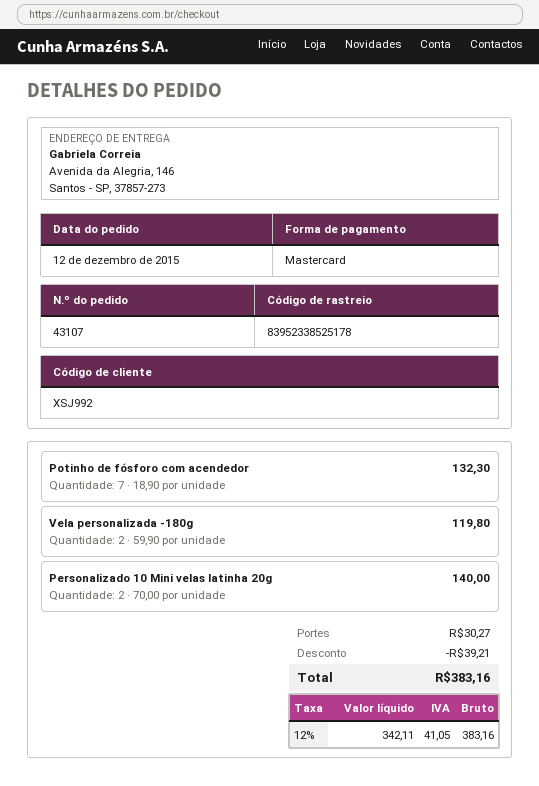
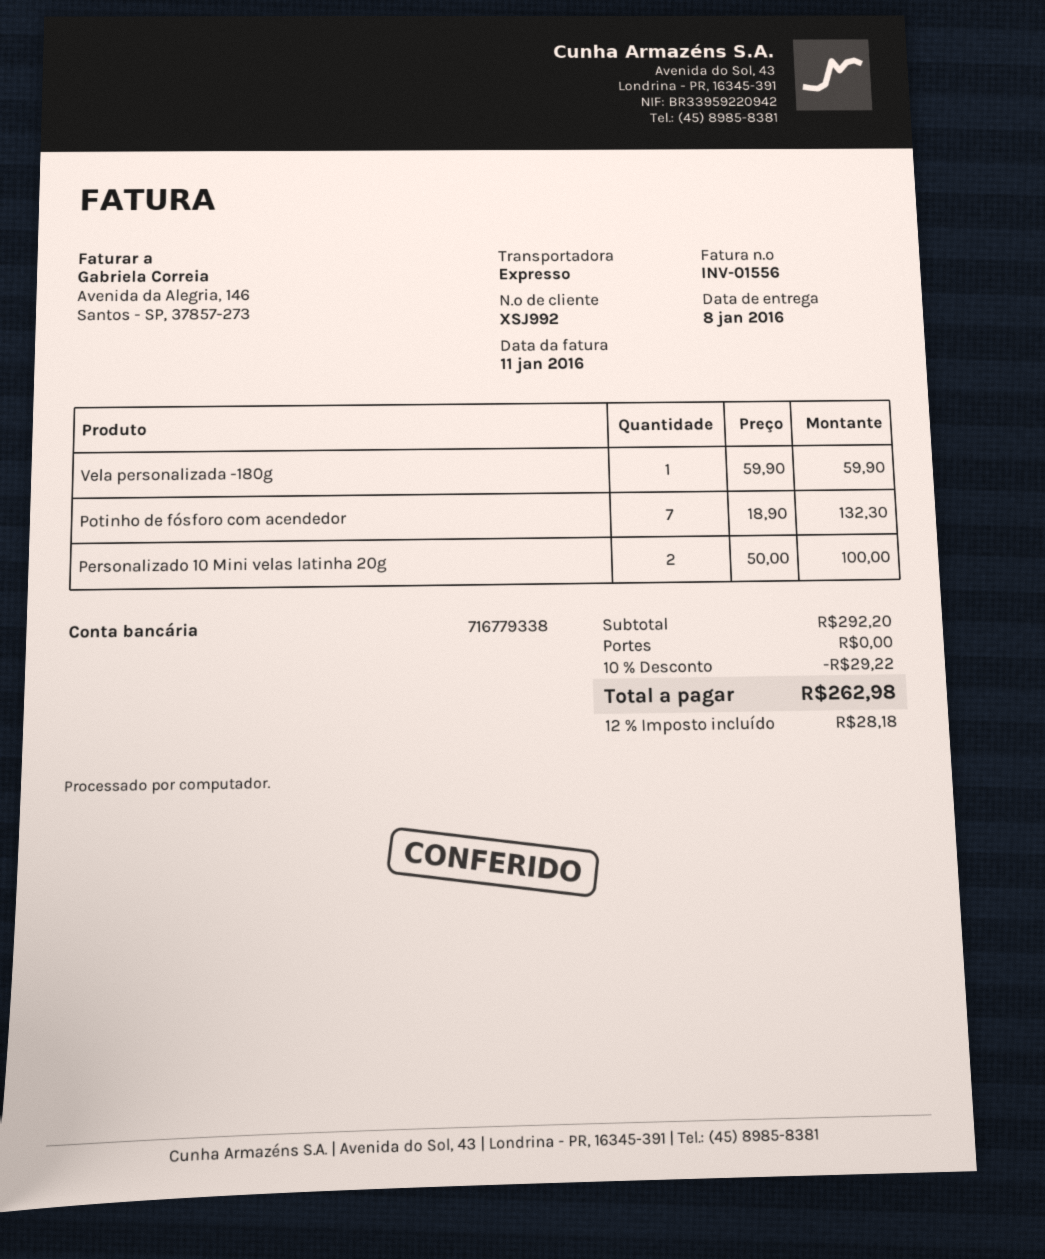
Vela personalizada -180g: 2 x 59.90 = 119.80 -> 1 x 59.90 = 59.90
Personalizado 10 Mini velas latinha 20g: 2 x 70.00 = 140.00 -> 2 x 50.00 = 100.00
discount: 39.21 -> 29.22
shipping: 30.27 -> 0.00
tax: 12% = 41.05 -> 12% = 28.18
total: 383.16 -> 262.98

